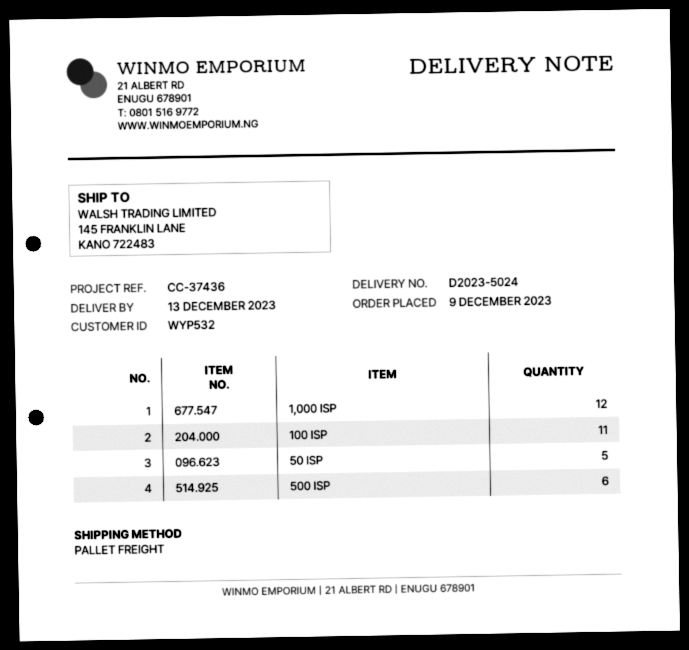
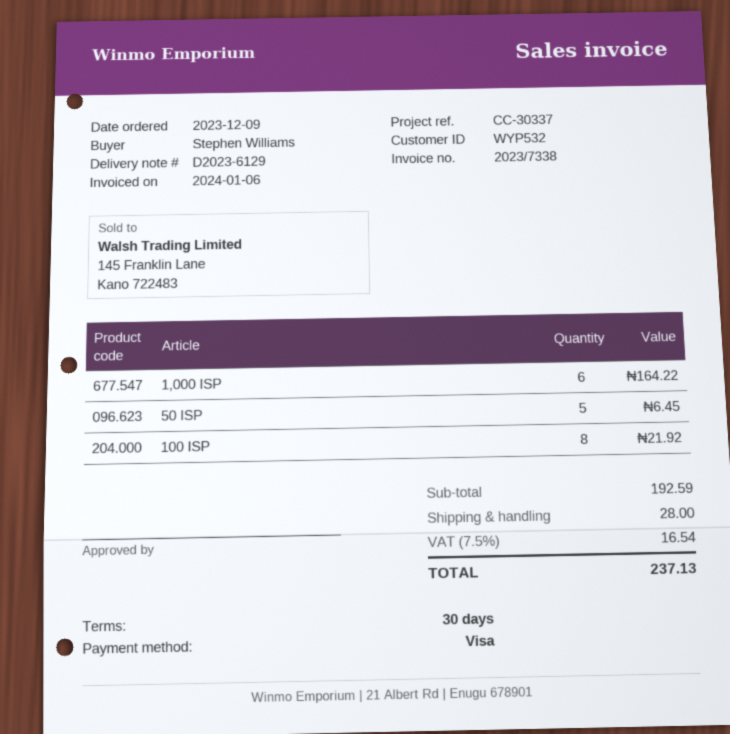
delivery note number: D2023-5024 -> D2023-6129
reference: CC-37436 -> CC-30337
1,000 ISP: 12 -> 6
100 ISP: 11 -> 8
500 ISP: 6 -> none

